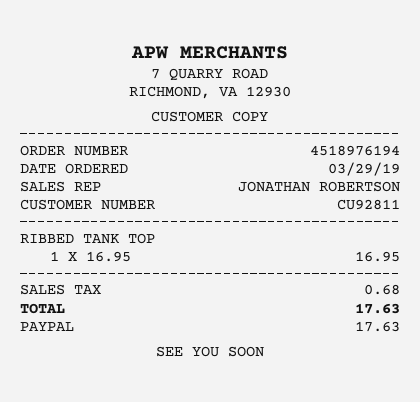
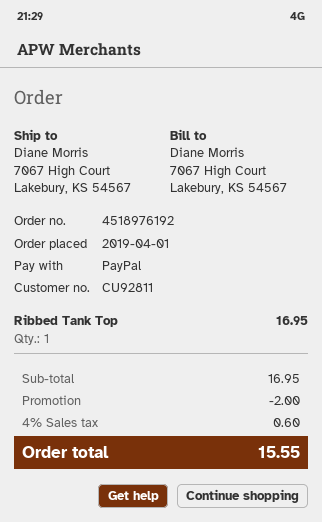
order number: 4518976194 -> 4518976192
order date: 2019-03-29 -> 2019-04-01
discount: none -> 2.00
tax: 0.68 -> 0.60
total: 17.63 -> 15.55

